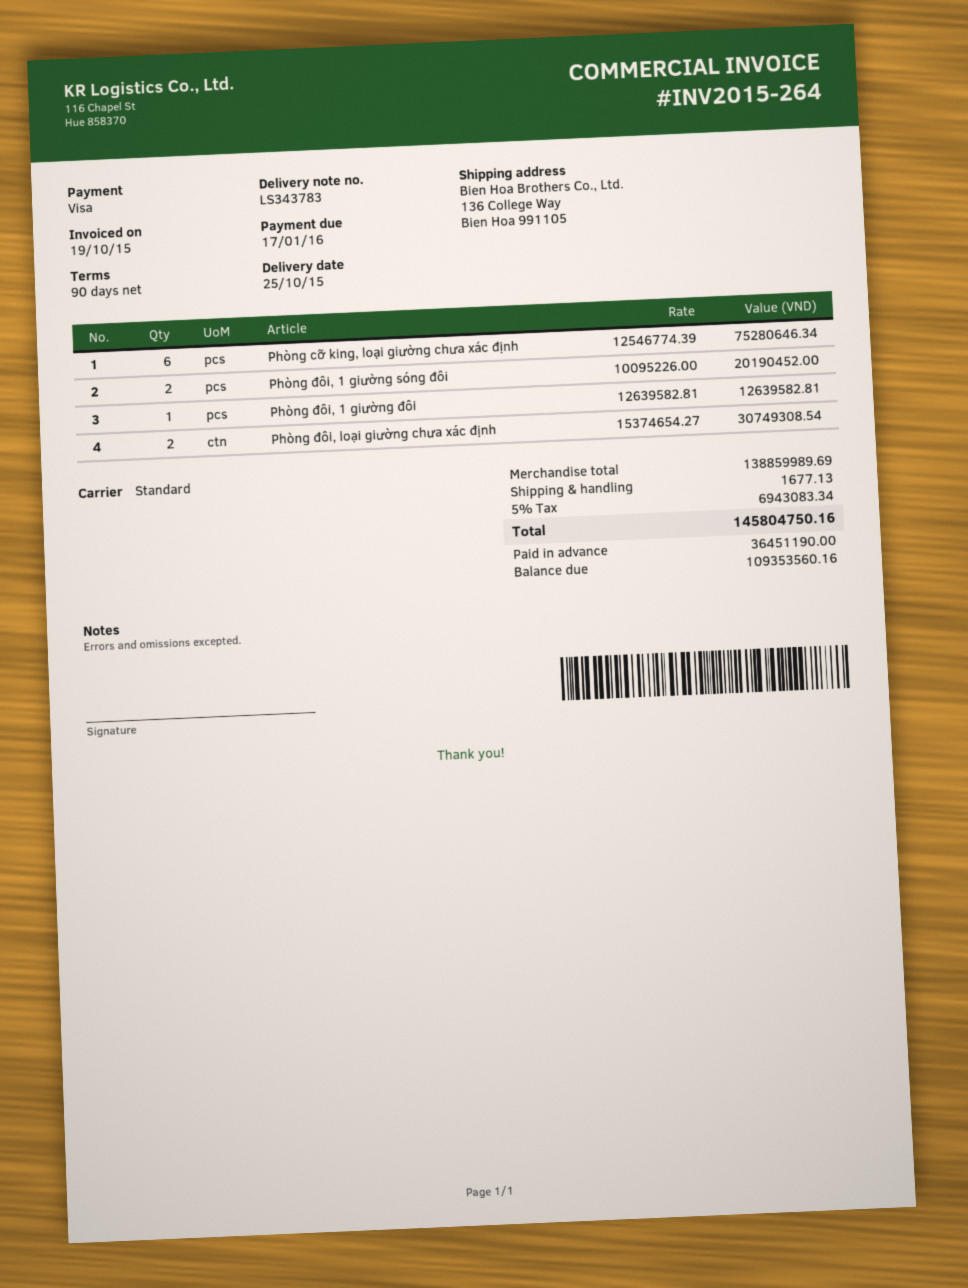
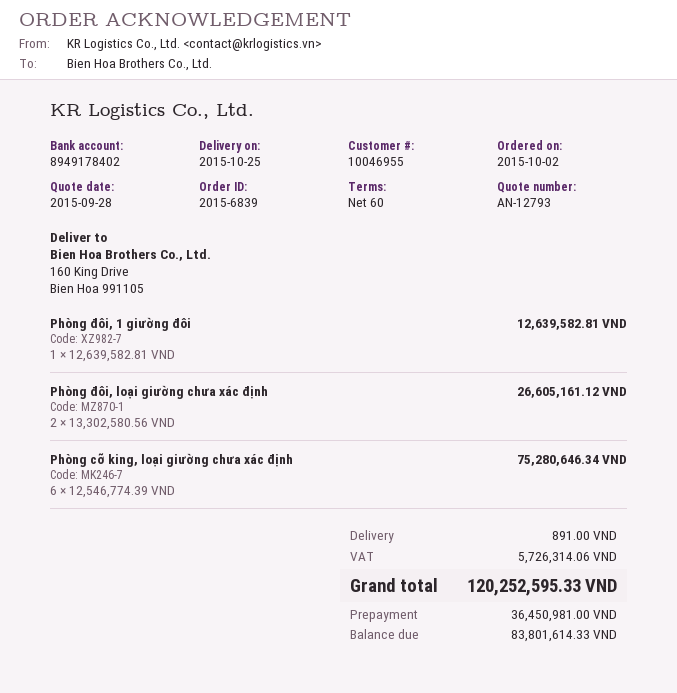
payment terms: 90 days -> 60 days
ship to: 136 College Way, Bien Hoa 991105 -> 160 King Drive, Bien Hoa 991105
Phòng đôi, 1 giường sóng đôi: 2 x 10095226.00 = 20190452.00 -> none
Phòng đôi, loại giường chưa xác định: 2 x 15374654.27 = 30749308.54 -> 2 x 13302580.56 = 26605161.12
shipping: 1677.13 -> 891.00
tax: 6943083.34 -> 5726314.06
total: 145804750.16 -> 120252595.33
deposit: 36451190.00 -> 36450981.00
balance: 109353560.16 -> 83801614.33

